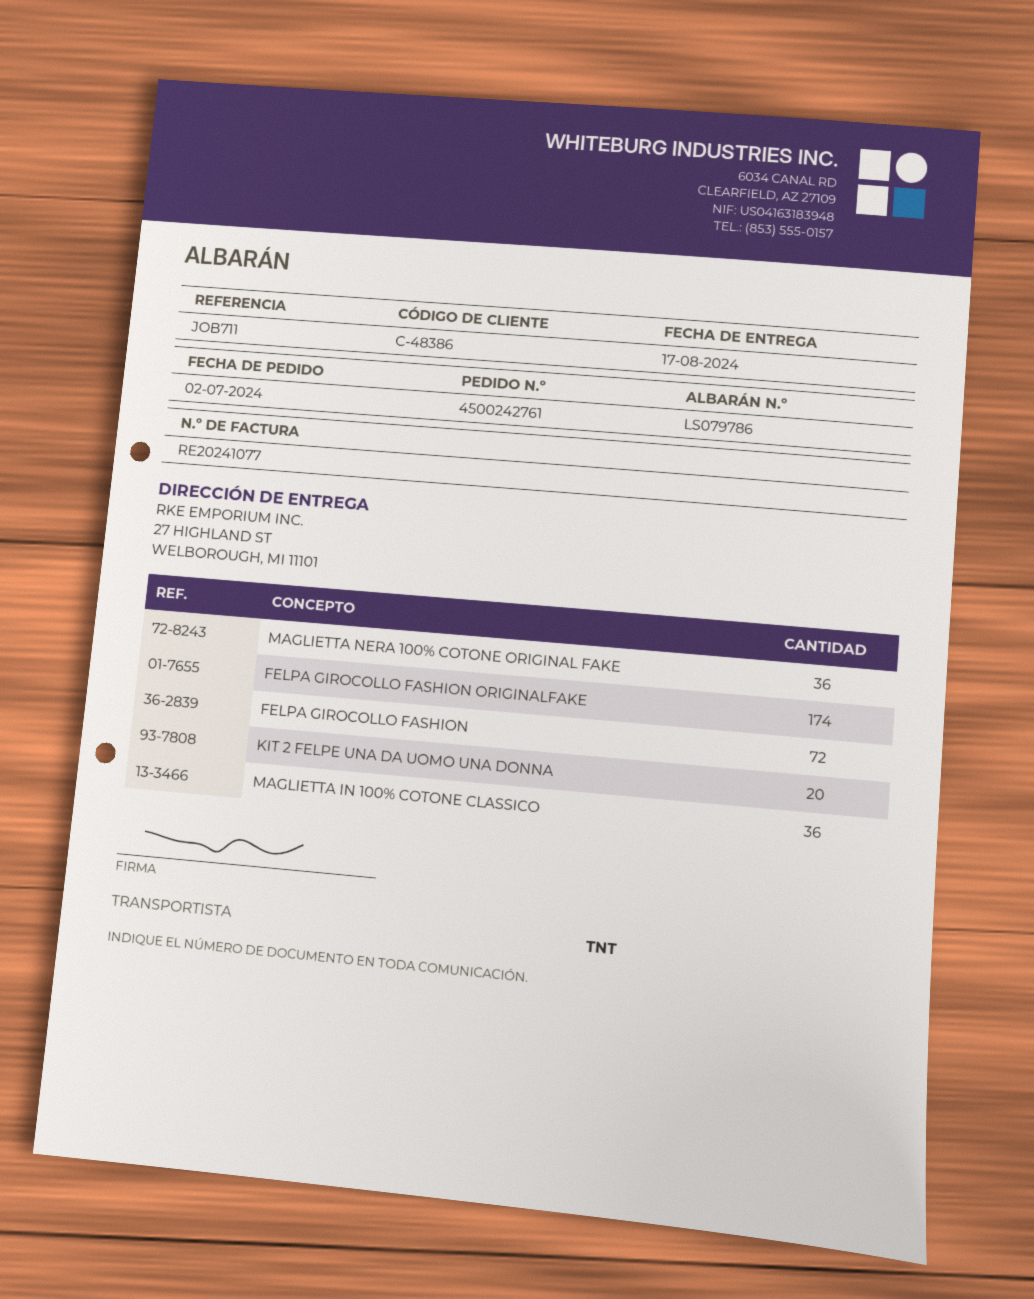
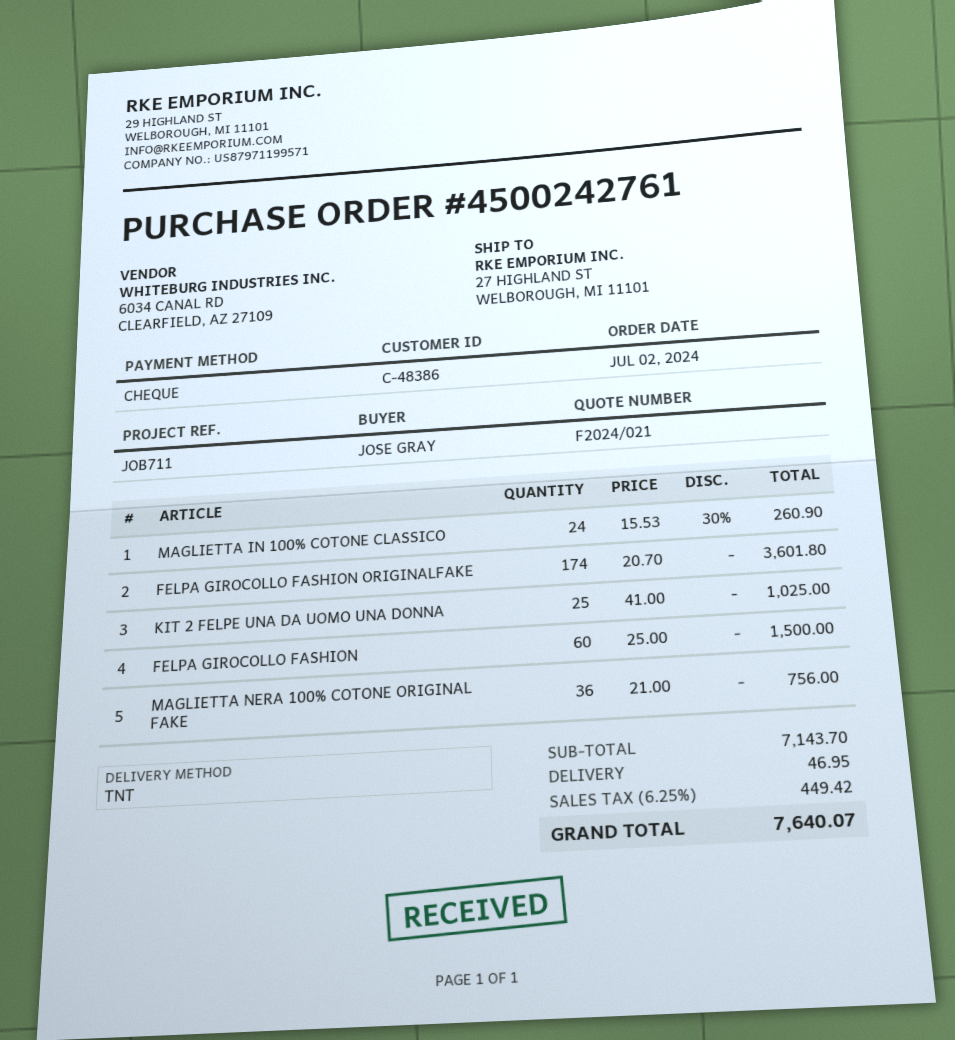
FELPA GIROCOLLO FASHION: 72 -> 60
KIT 2 FELPE UNA DA UOMO UNA DONNA: 20 -> 25
MAGLIETTA IN 100% COTONE CLASSICO: 36 -> 24

